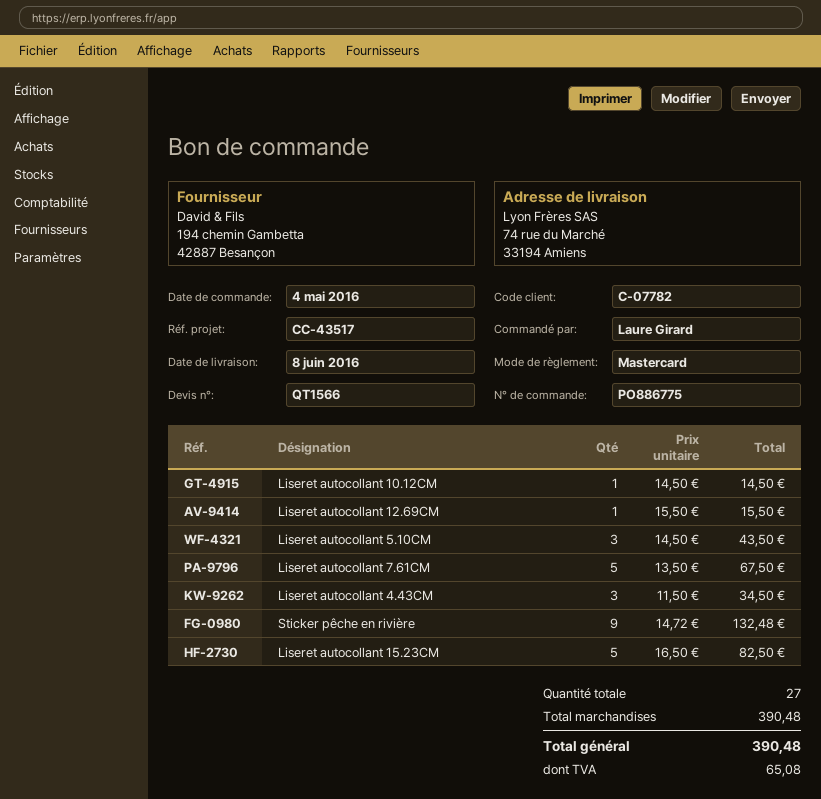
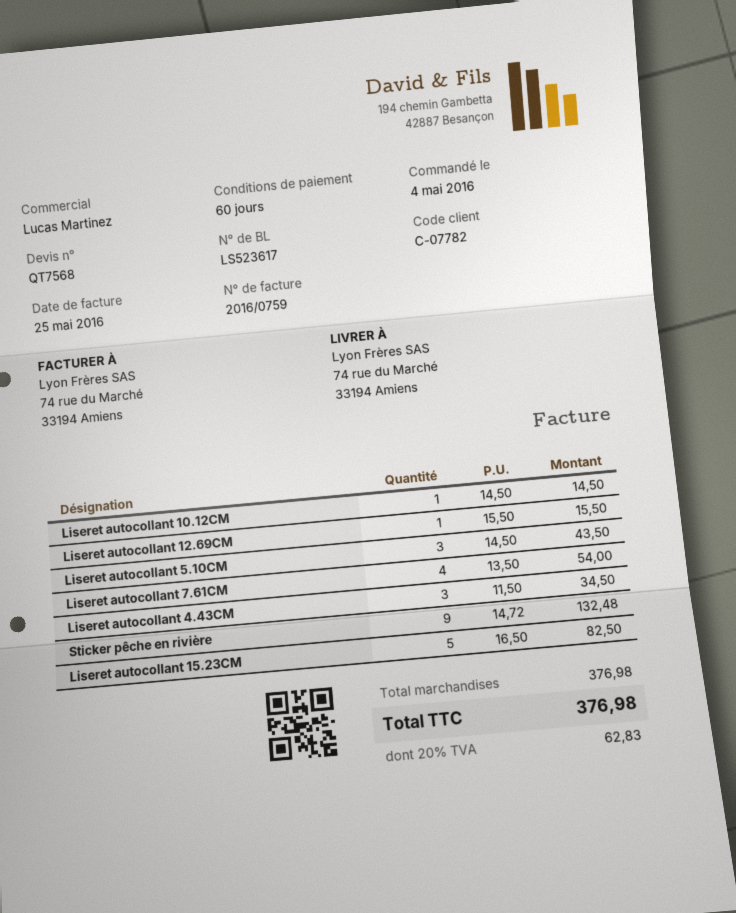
quote number: QT1566 -> QT7568
Liseret autocollant 7.61CM: 5 x 13.50 = 67.50 -> 4 x 13.50 = 54.00
subtotal: 390.48 -> 376.98
tax: 65.08 -> 62.83
total: 390.48 -> 376.98

